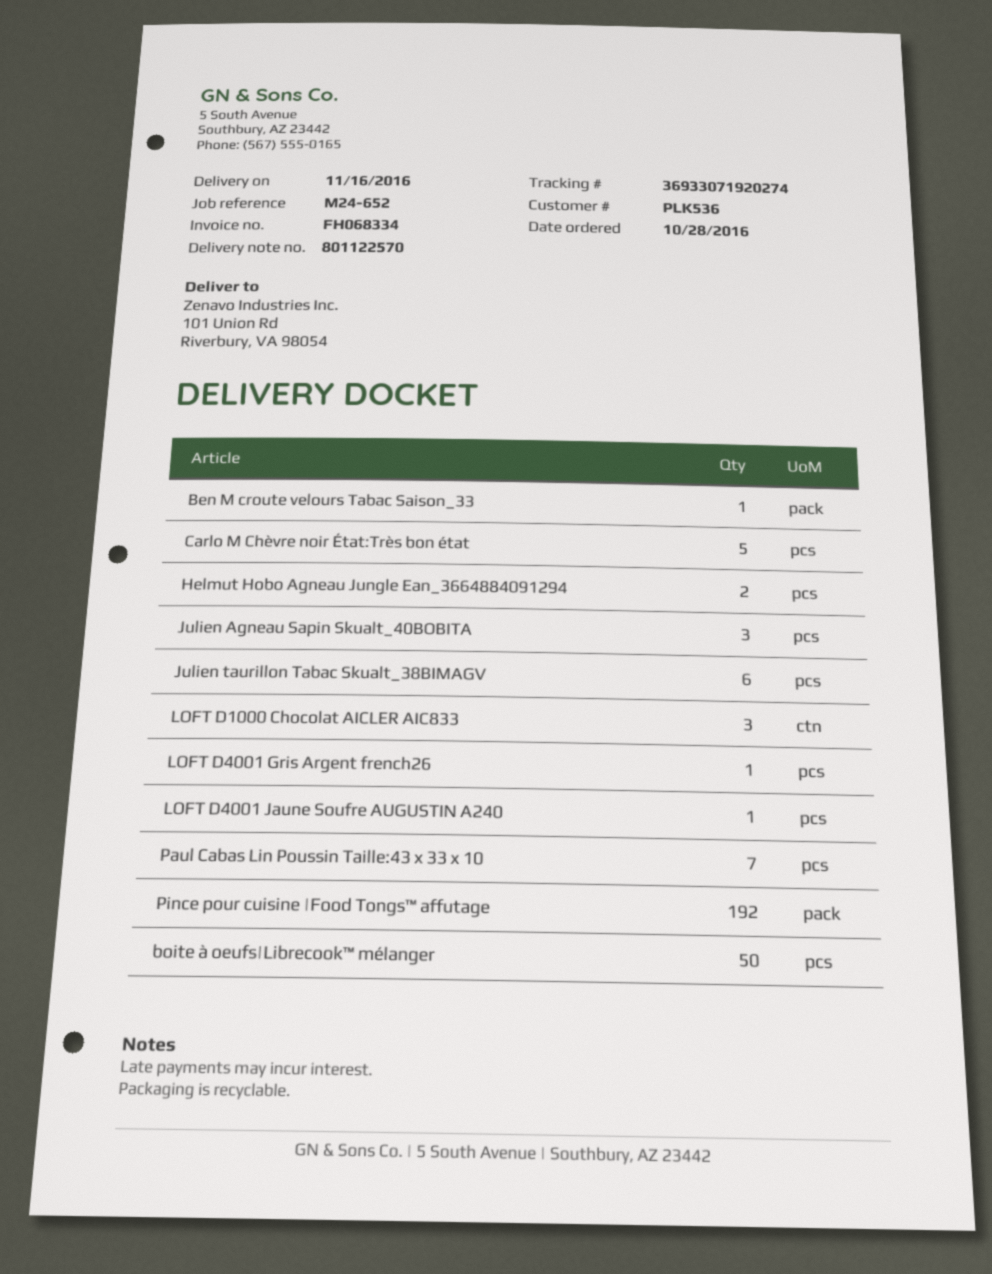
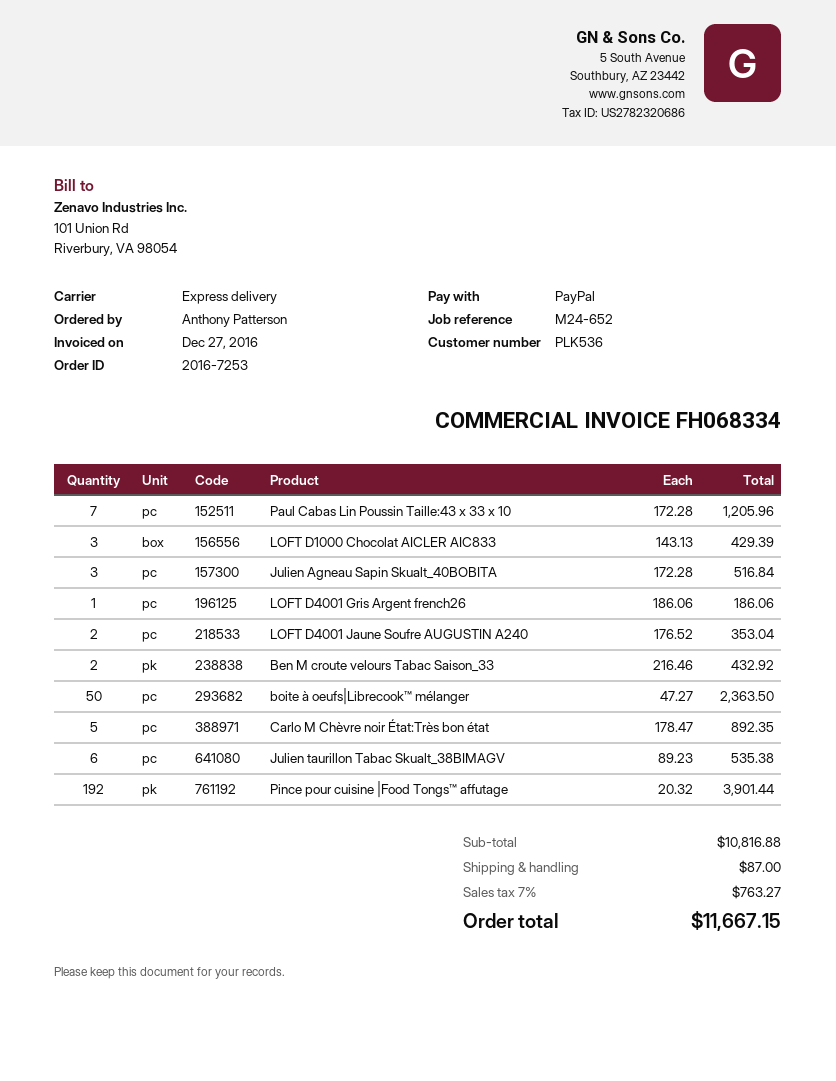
Ben M croute velours Tabac Saison_33: 1 -> 2
Helmut Hobo Agneau Jungle Ean_3664884091294: 2 -> none
LOFT D4001 Jaune Soufre AUGUSTIN A240: 1 -> 2

